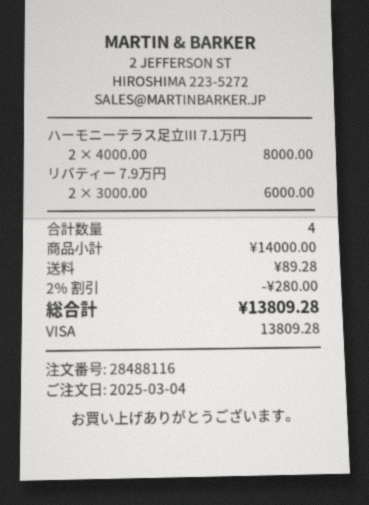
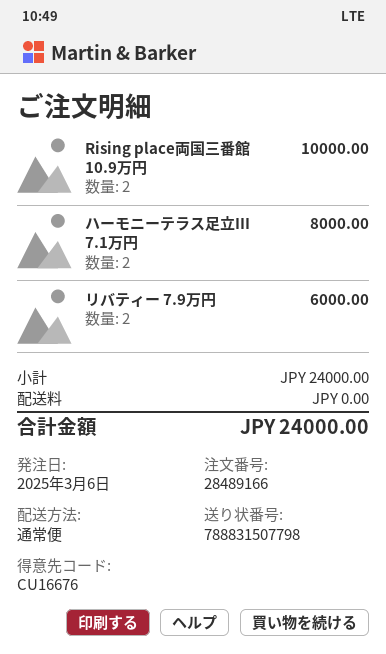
order number: 28488116 -> 28489166
order date: 2025-03-04 -> 2025-03-06
Rising place両国三番館 10.9万円: none -> 2 for 10000.00
subtotal: 14000.00 -> 24000.00
discount: 2% = 280.00 -> none
shipping: 89.28 -> 0.00
total: 13809.28 -> 24000.00

